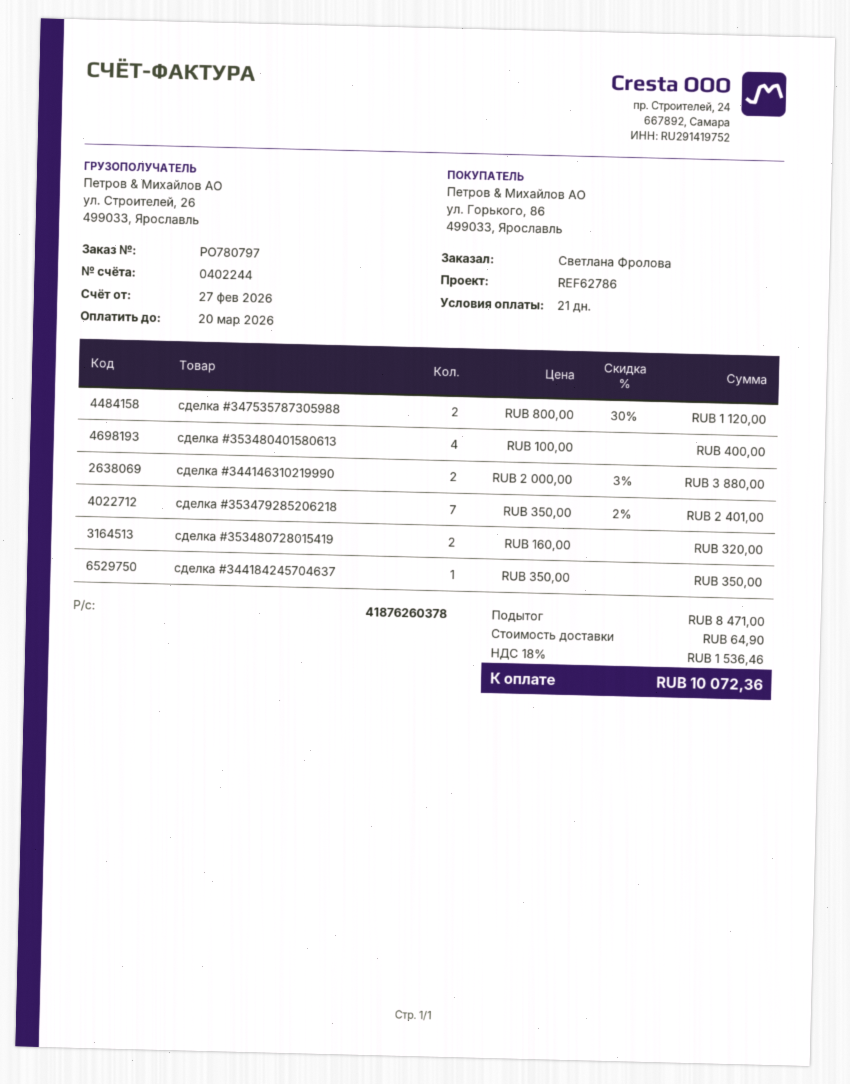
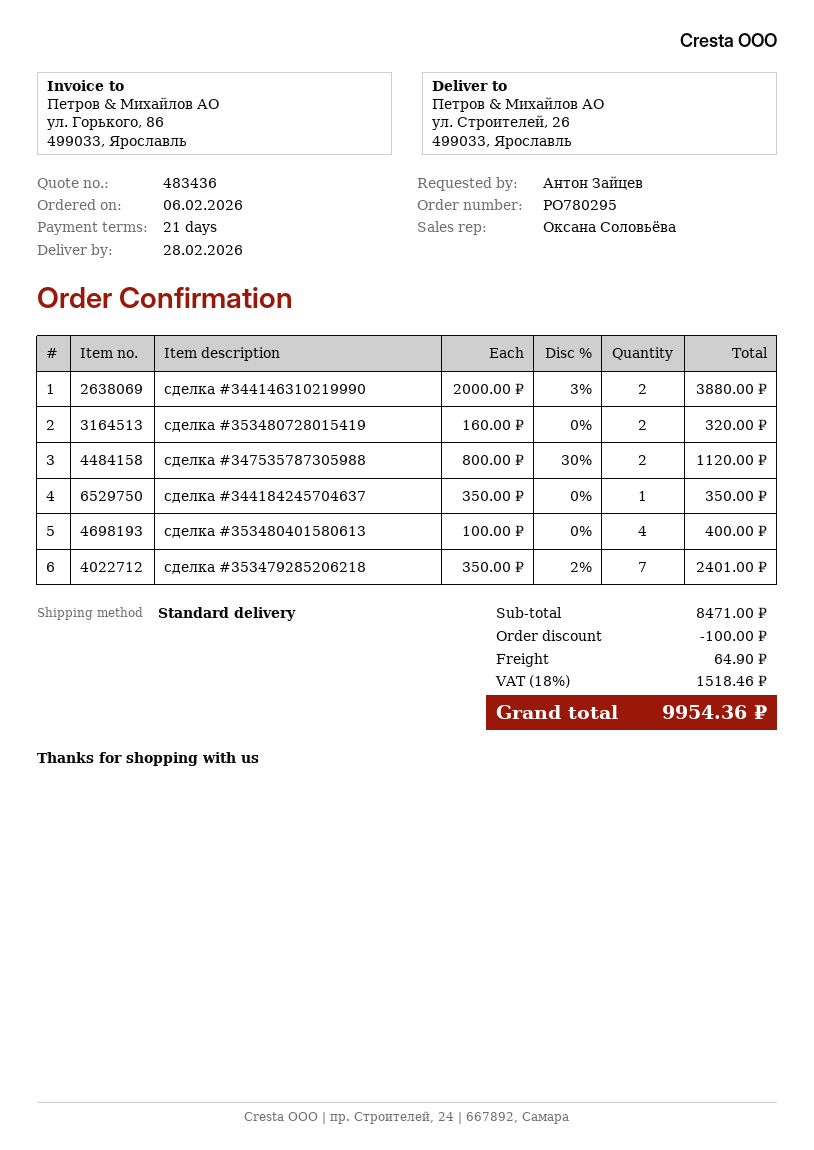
order number: PO780797 -> PO780295
ordered by: Светлана Фролова -> Антон Зайцев
discount: none -> 100.00
tax: 18% = 1536.46 -> 18% = 1518.46
total: 10072.36 -> 9954.36

